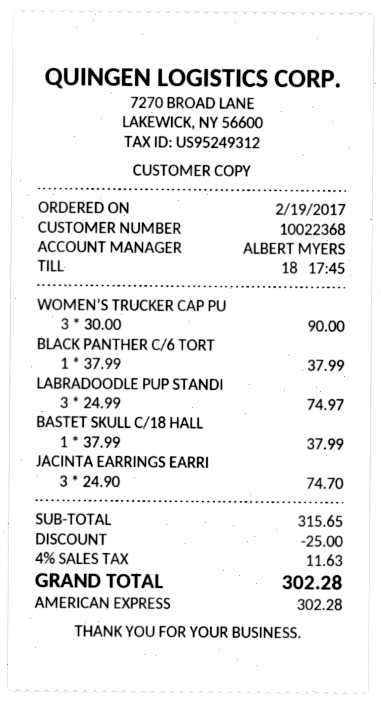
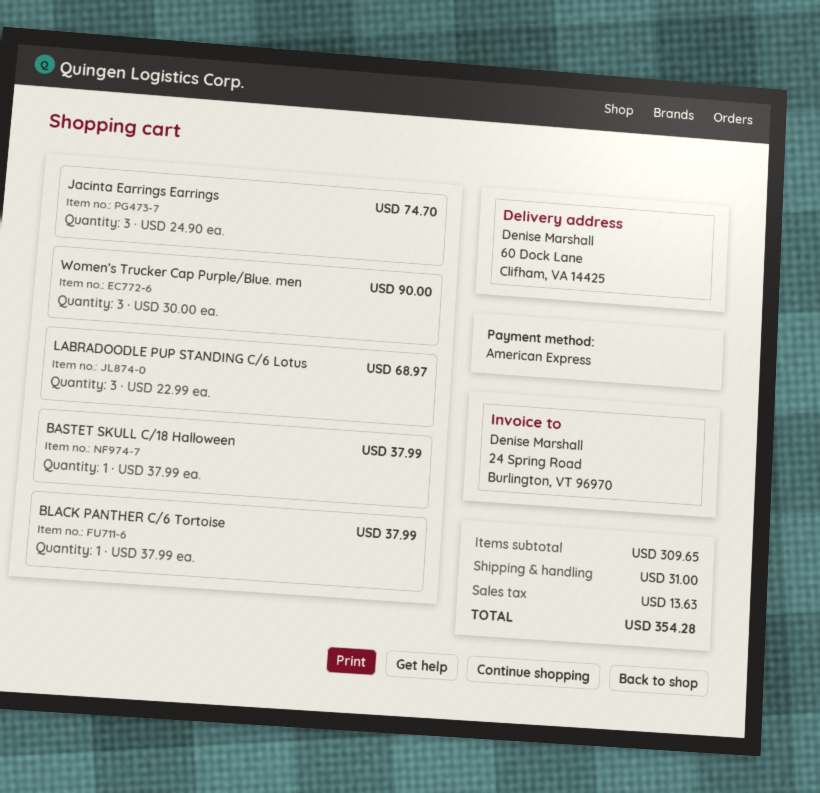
LABRADOODLE PUP STANDI: 3 x 24.99 = 74.97 -> 3 x 22.99 = 68.97
subtotal: 315.65 -> 309.65
discount: 25.00 -> none
shipping: none -> 31.00
tax: 11.63 -> 13.63
total: 302.28 -> 354.28

